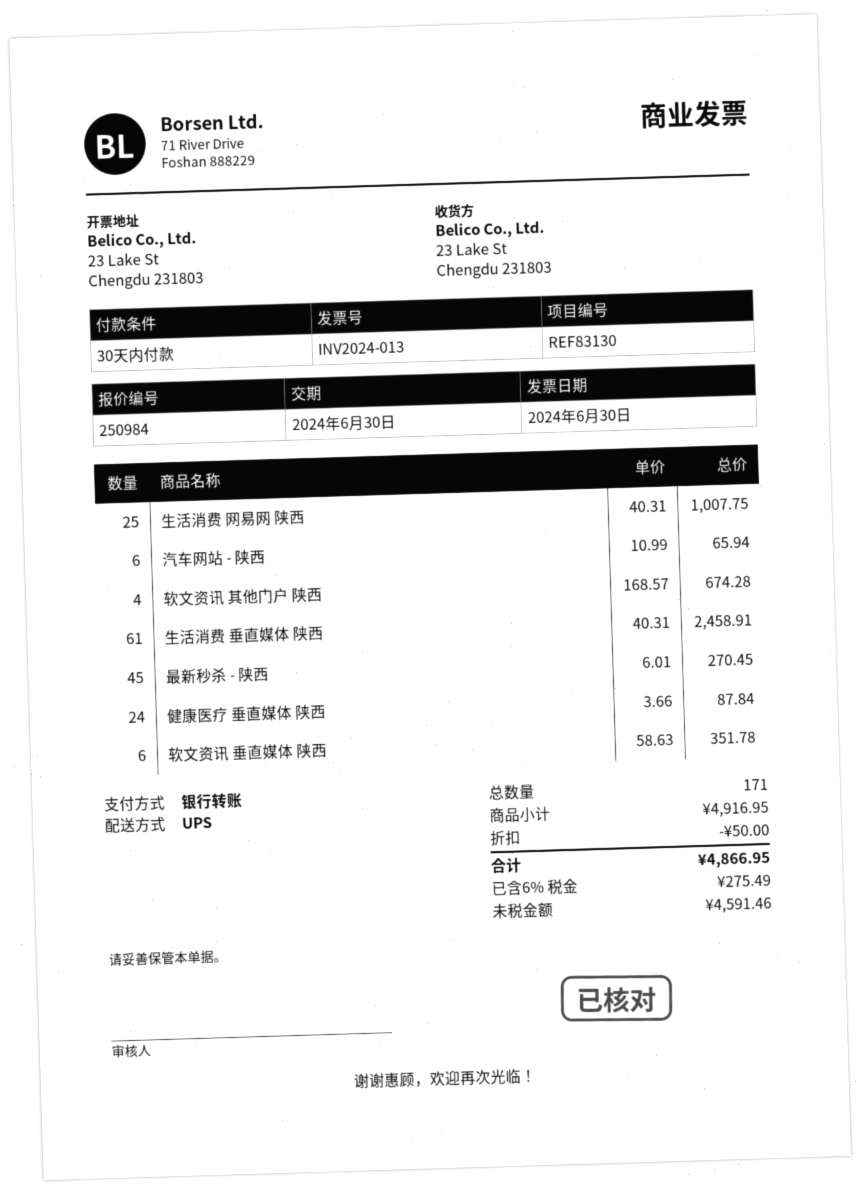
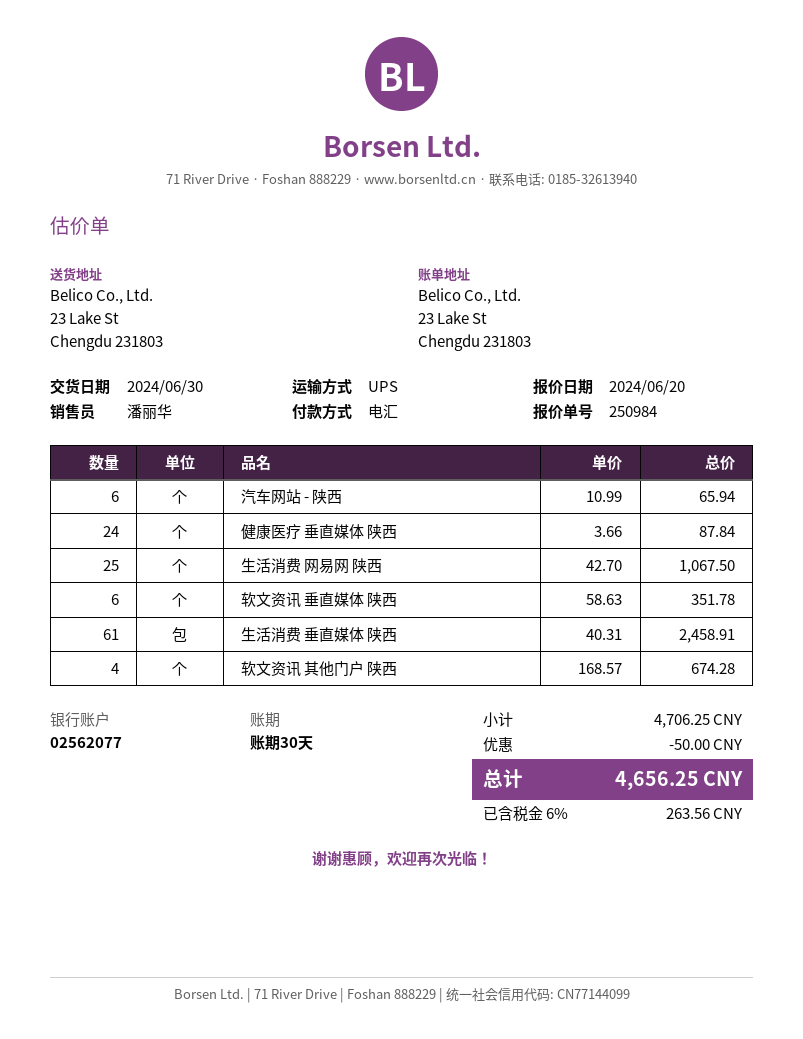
生活消费 网易网 陕西: 25 x 40.31 = 1007.75 -> 25 x 42.70 = 1067.50
最新秒杀 - 陕西: 45 x 6.01 = 270.45 -> none
subtotal: 4916.95 -> 4706.25
tax: 6% = 275.49 -> 6% = 263.56
total: 4866.95 -> 4656.25

